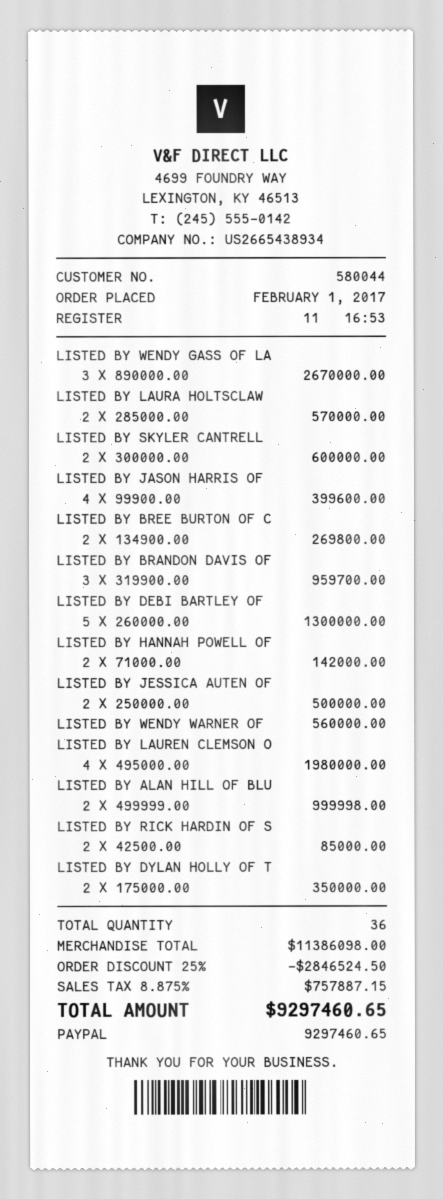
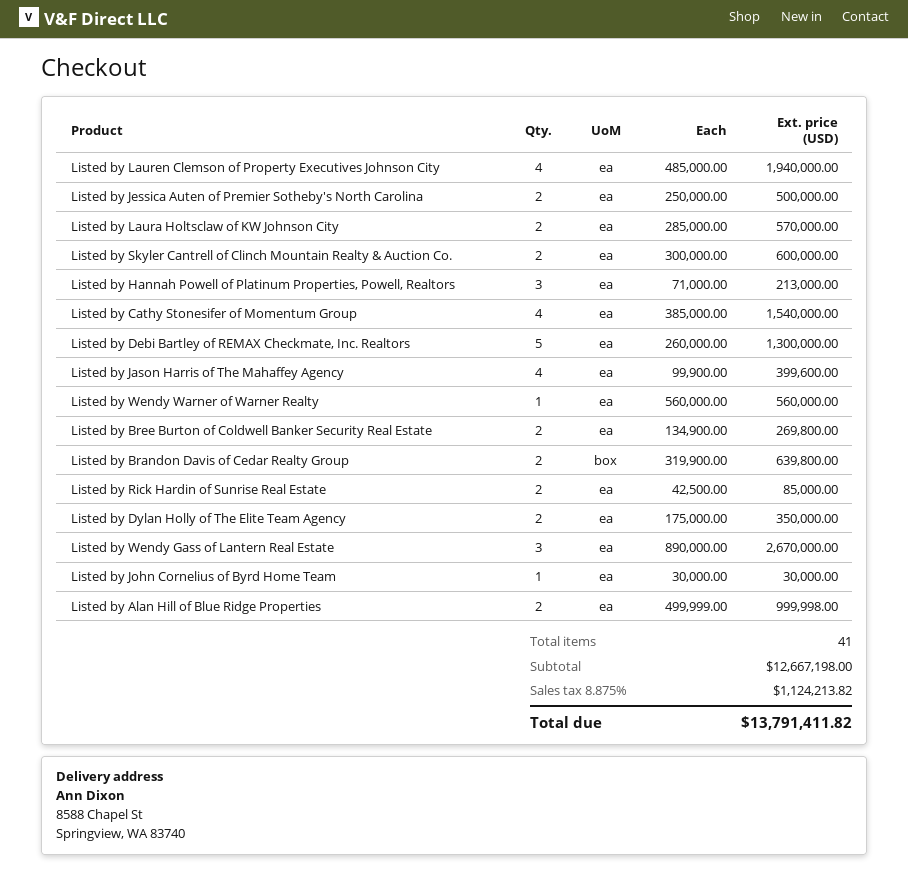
LISTED BY BRANDON DAVIS OF: 3 x 319900.00 = 959700.00 -> 2 x 319900.00 = 639800.00
LISTED BY HANNAH POWELL OF: 2 x 71000.00 = 142000.00 -> 3 x 71000.00 = 213000.00
LISTED BY LAUREN CLEMSON O: 4 x 495000.00 = 1980000.00 -> 4 x 485000.00 = 1940000.00
Listed by Cathy Stonesifer of Momentum Group: none -> 4 x 385000.00 = 1540000.00
Listed by John Cornelius of Byrd Home Team: none -> 1 x 30000.00 = 30000.00
total quantity: 36 -> 41
subtotal: 11386098.00 -> 12667198.00
discount: 25% = 2846524.50 -> none
tax: 8.875% = 757887.15 -> 8.875% = 1124213.82
total: 9297460.65 -> 13791411.82

